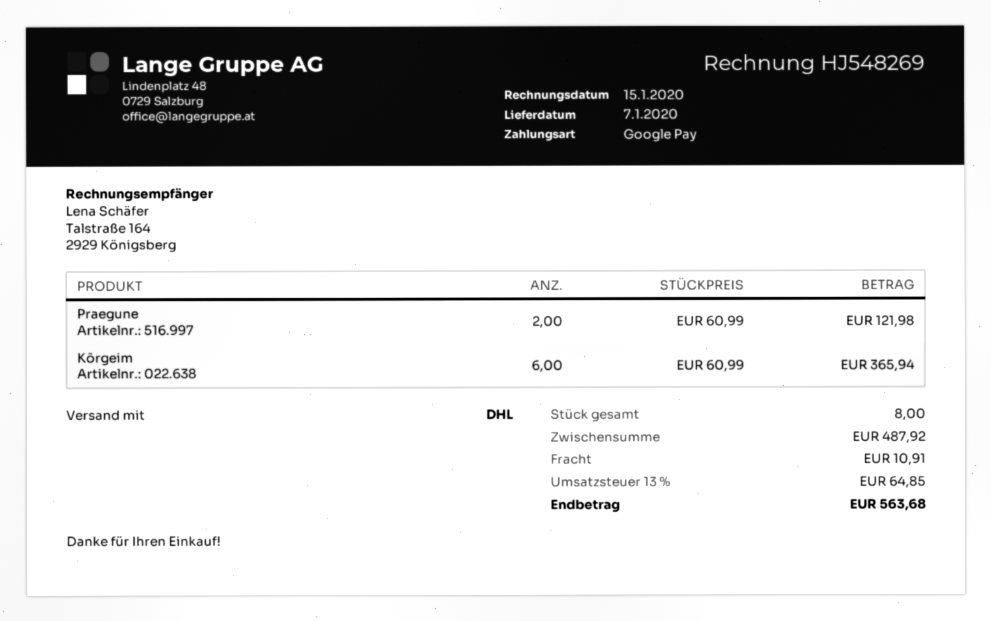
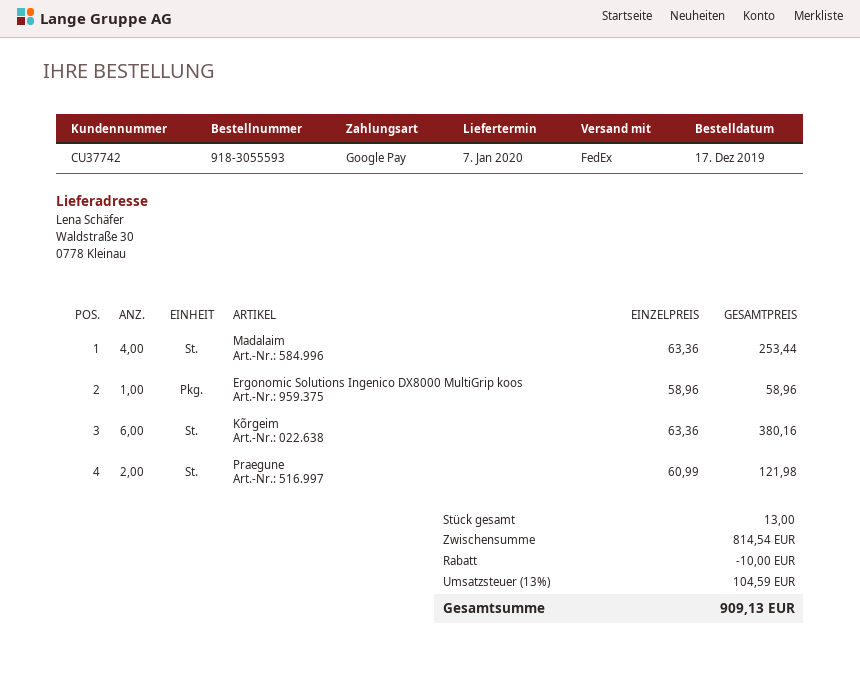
shipping method: DHL -> FedEx
Kõrgeim: 6 x 60.99 = 365.94 -> 6 x 63.36 = 380.16
Madalaim: none -> 4 x 63.36 = 253.44
Ergonomic Solutions Ingenico DX8000 MultiGrip koos: none -> 1 x 58.96 = 58.96
total quantity: 8 -> 13
subtotal: 487.92 -> 814.54
discount: none -> 10.00
shipping: 10.91 -> none
tax: 13% = 64.85 -> 13% = 104.59
total: 563.68 -> 909.13

